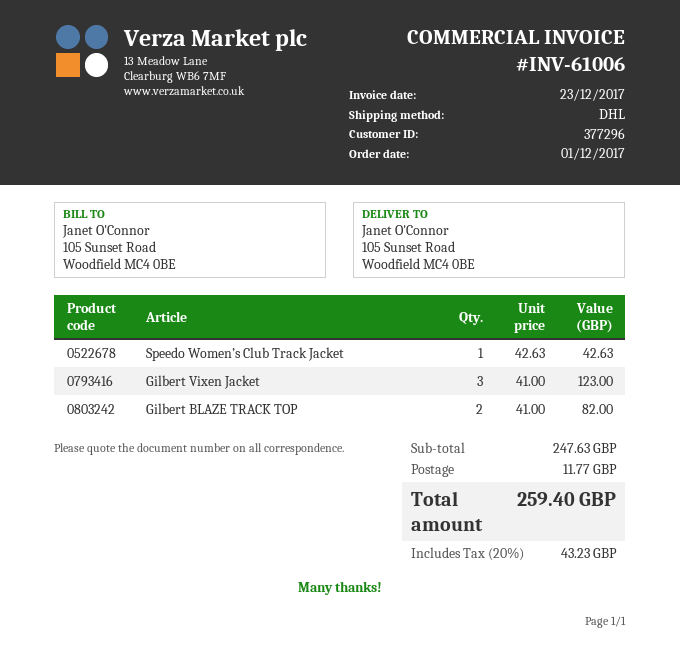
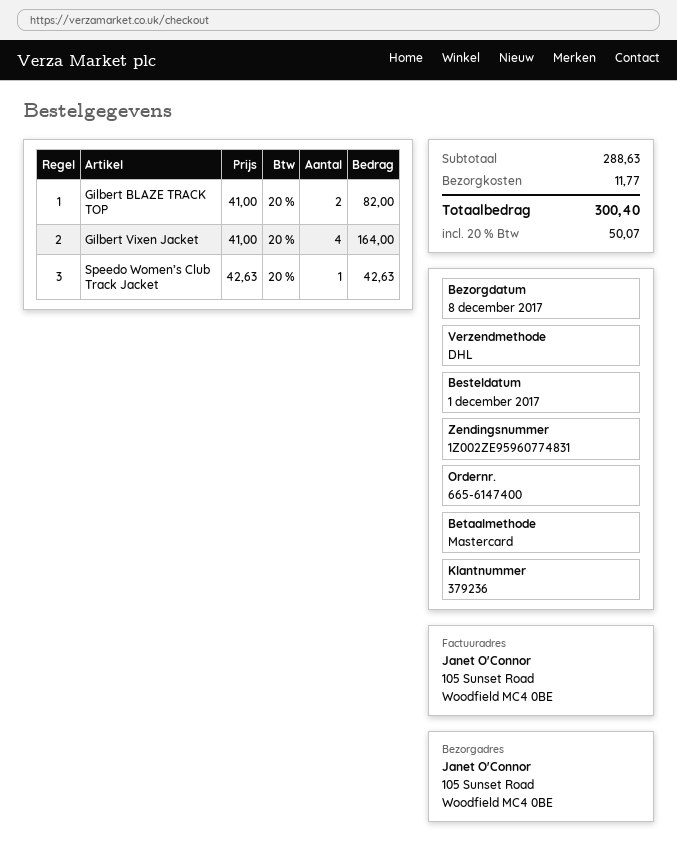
customer number: 377296 -> 379236
Gilbert Vixen Jacket: 3 x 41.00 = 123.00 -> 4 x 41.00 = 164.00
subtotal: 247.63 -> 288.63
tax: 20% = 43.23 -> 20% = 50.07
total: 259.40 -> 300.40

